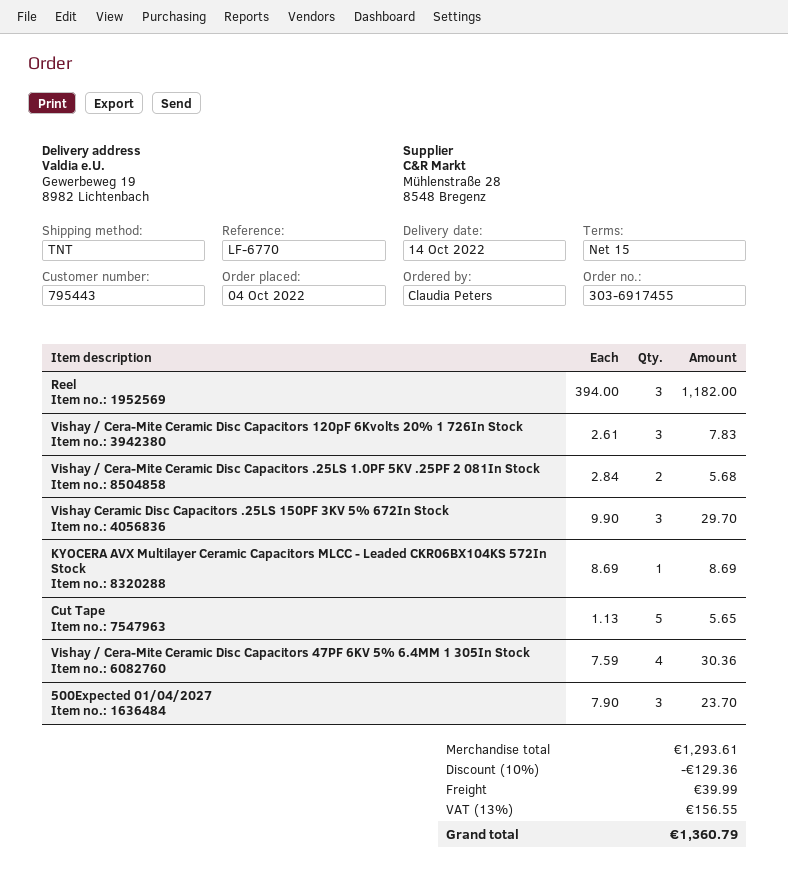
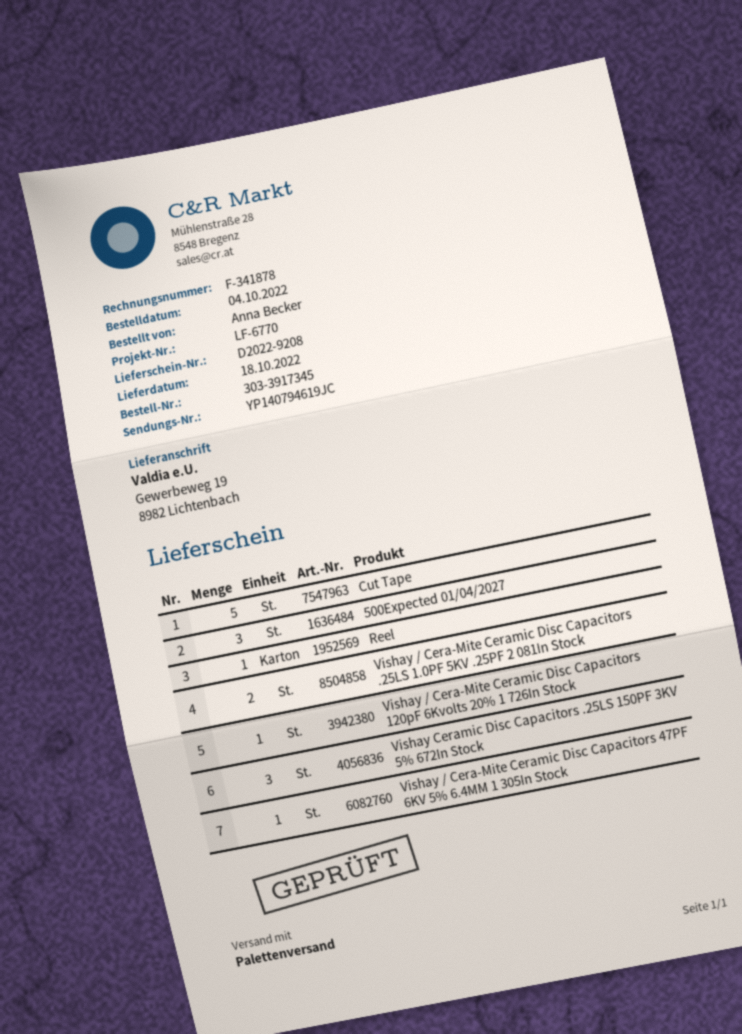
order number: 303-6917455 -> 303-3917345
delivery date: 2022-10-14 -> 2022-10-18
ordered by: Claudia Peters -> Anna Becker
shipping method: TNT -> pallet freight
Reel: 3 -> 1
Vishay / Cera-Mite Ceramic Disc Capacitors 120pF 6Kvolts 20% 1 726In Stock: 3 -> 1
KYOCERA AVX Multilayer Ceramic Capacitors MLCC - Leaded CKR06BX104KS 572In Stock: 1 -> none
Vishay / Cera-Mite Ceramic Disc Capacitors 47PF 6KV 5% 6.4MM 1 305In Stock: 4 -> 1

